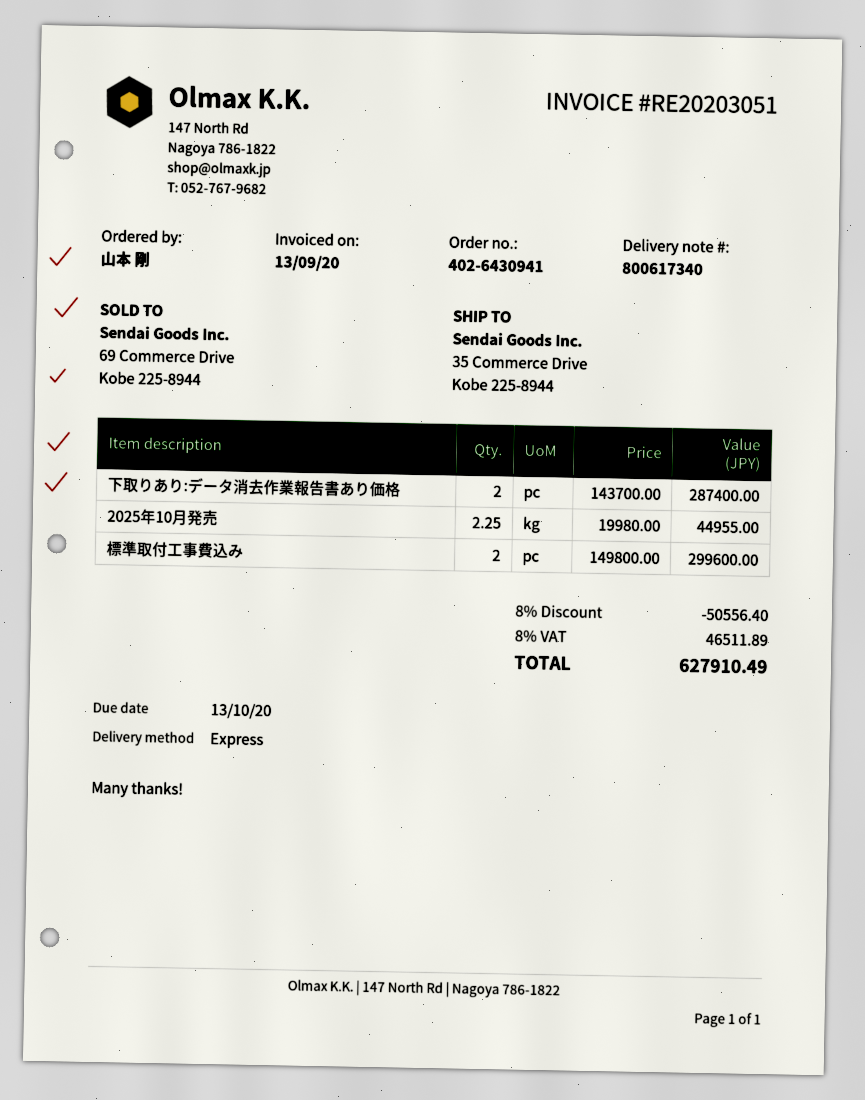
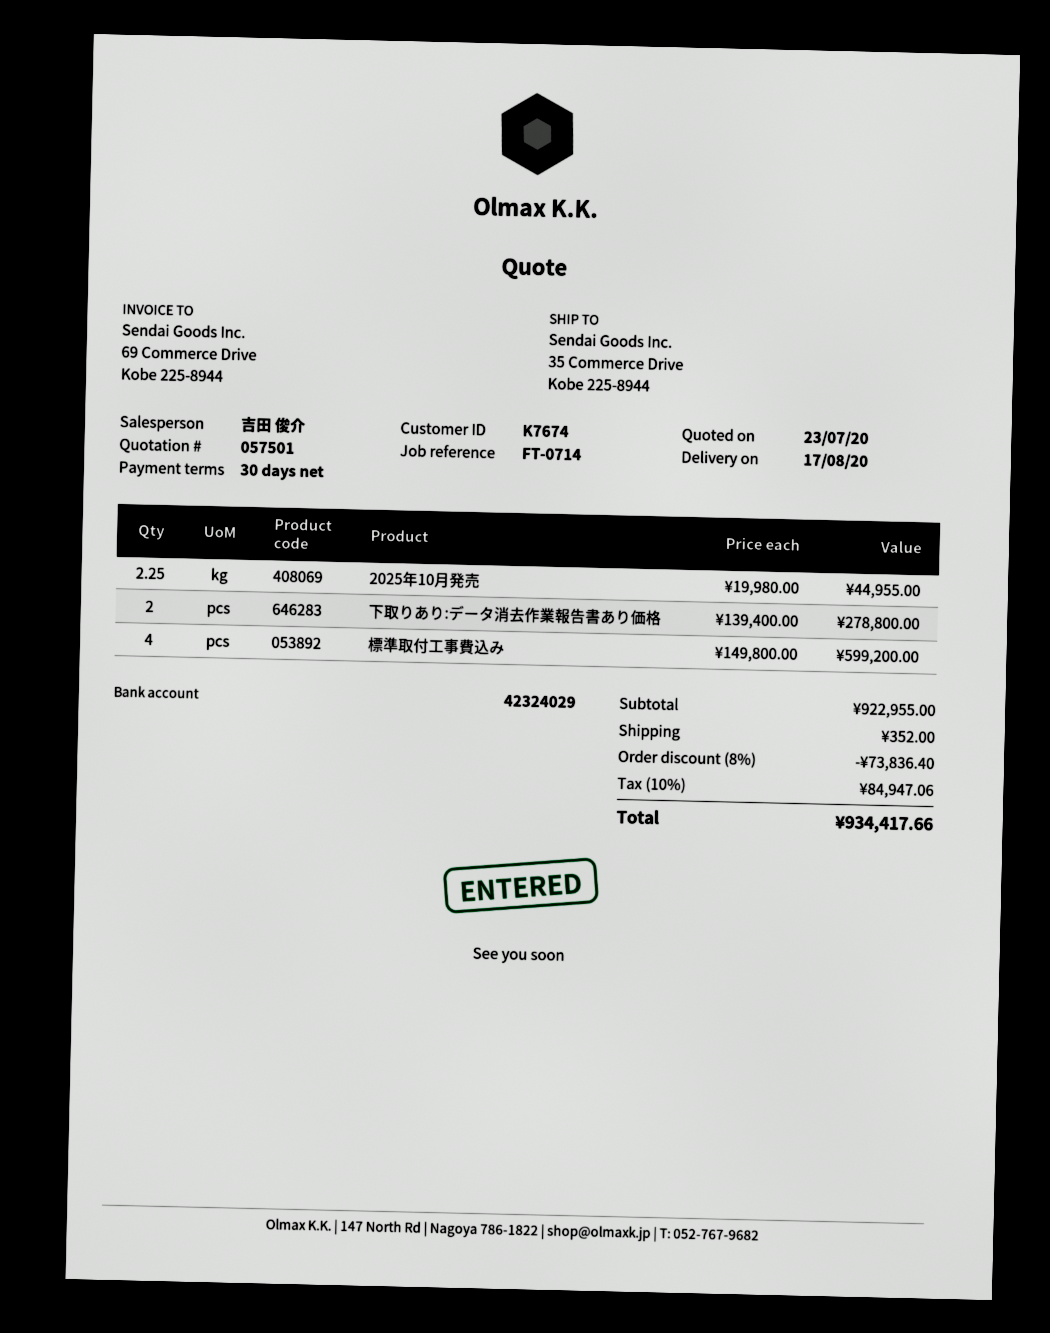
下取りあり:データ消去作業報告書あり価格: 2 x 143700.00 = 287400.00 -> 2 x 139400.00 = 278800.00
標準取付工事費込み: 2 x 149800.00 = 299600.00 -> 4 x 149800.00 = 599200.00
discount: 8% = 50556.40 -> 8% = 73836.40
shipping: none -> 352.00
tax: 8% = 46511.89 -> 10% = 84947.06
total: 627910.49 -> 934417.66

